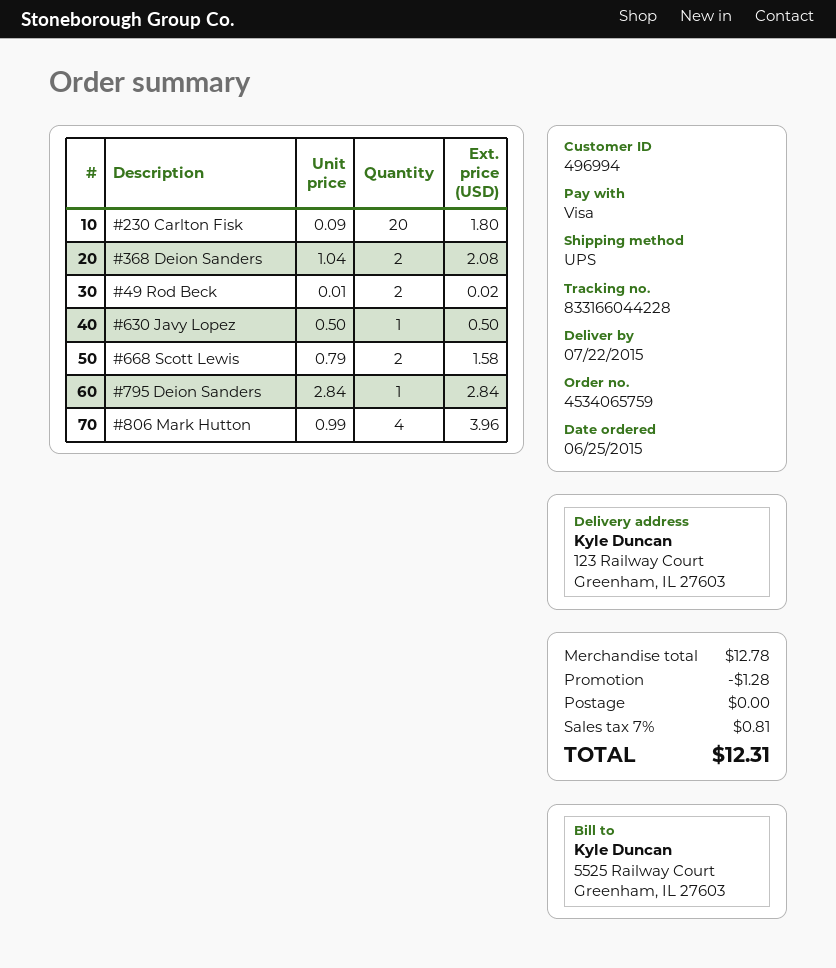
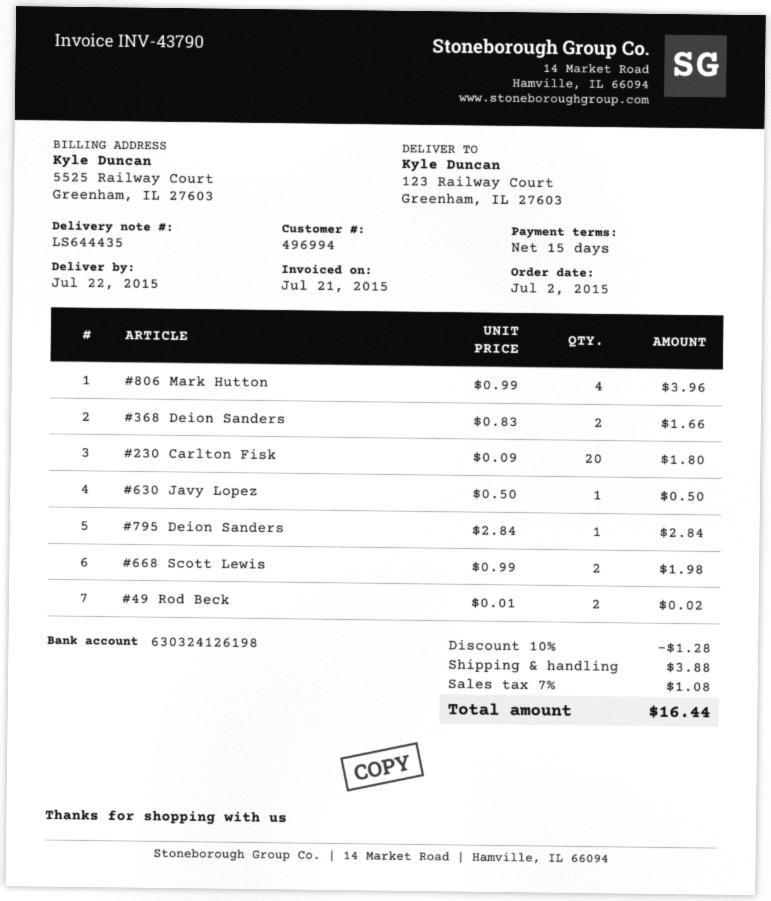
order date: 2015-06-25 -> 2015-07-02
#368 Deion Sanders: 2 x 1.04 = 2.08 -> 2 x 0.83 = 1.66
#668 Scott Lewis: 2 x 0.79 = 1.58 -> 2 x 0.99 = 1.98
shipping: 0.00 -> 3.88
tax: 7% = 0.81 -> 7% = 1.08
total: 12.31 -> 16.44

